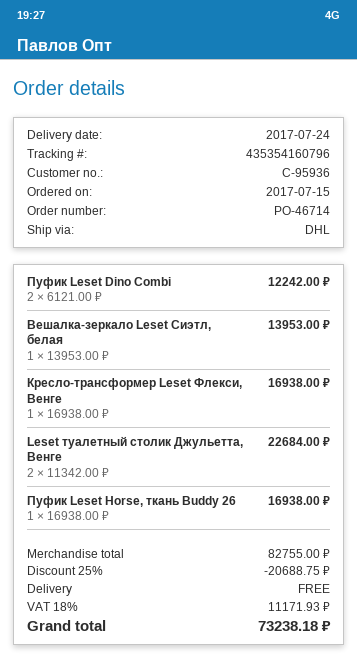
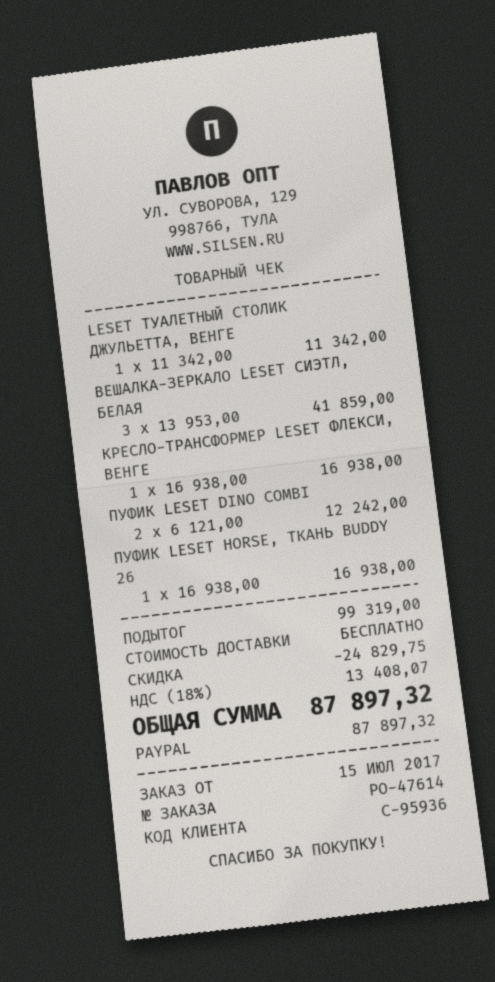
order number: PO-46714 -> PO-47614
Вешалка-зеркало Leset Сиэтл, белая: 1 x 13953.00 = 13953.00 -> 3 x 13953.00 = 41859.00
Leset туалетный столик Джульетта, Венге: 2 x 11342.00 = 22684.00 -> 1 x 11342.00 = 11342.00
subtotal: 82755.00 -> 99319.00
discount: 20688.75 -> 24829.75
tax: 18% = 11171.93 -> 18% = 13408.07
total: 73238.18 -> 87897.32

